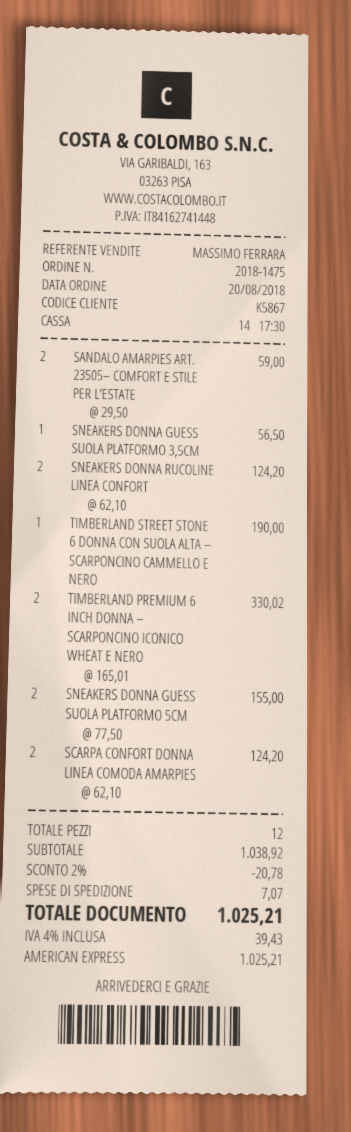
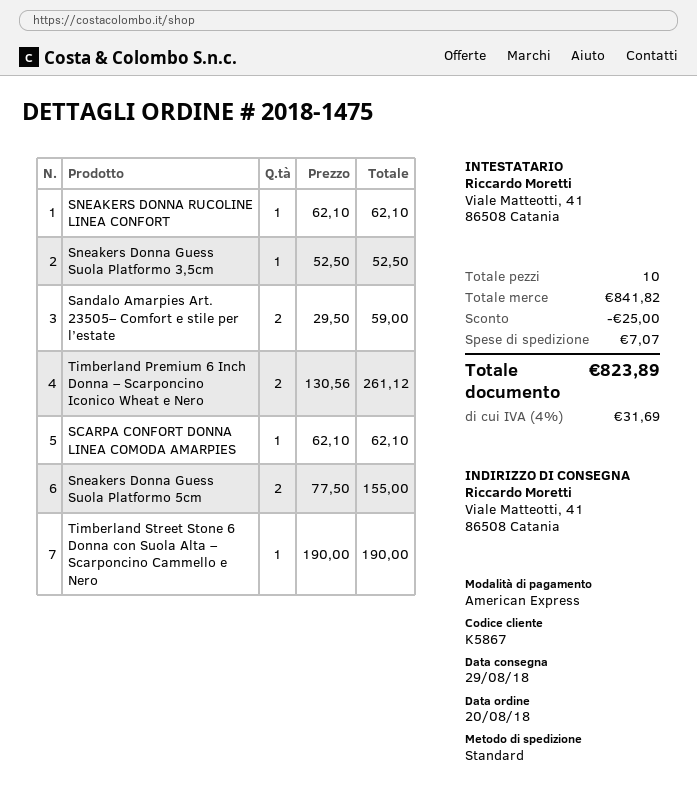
SNEAKERS DONNA GUESS SUOLA PLATFORMO 3,5CM: 1 x 56.50 = 56.50 -> 1 x 52.50 = 52.50
SNEAKERS DONNA RUCOLINE LINEA CONFORT: 2 x 62.10 = 124.20 -> 1 x 62.10 = 62.10
TIMBERLAND PREMIUM 6 INCH DONNA – SCARPONCINO ICONICO WHEAT E NERO: 2 x 165.01 = 330.02 -> 2 x 130.56 = 261.12
SCARPA CONFORT DONNA LINEA COMODA AMARPIES: 2 x 62.10 = 124.20 -> 1 x 62.10 = 62.10
total quantity: 12 -> 10
subtotal: 1038.92 -> 841.82
discount: 20.78 -> 25.00
tax: 4% = 39.43 -> 4% = 31.69
total: 1025.21 -> 823.89

